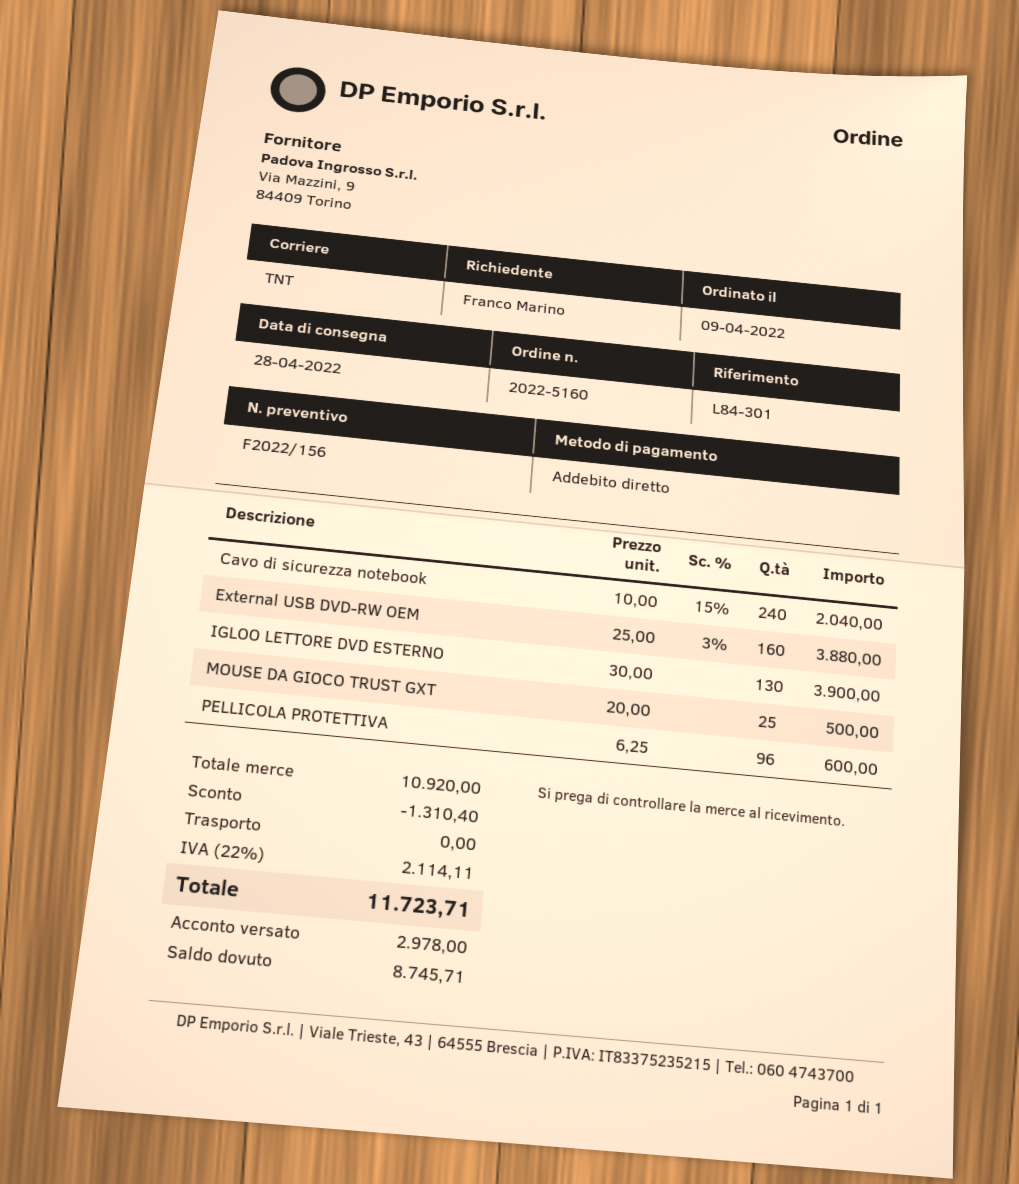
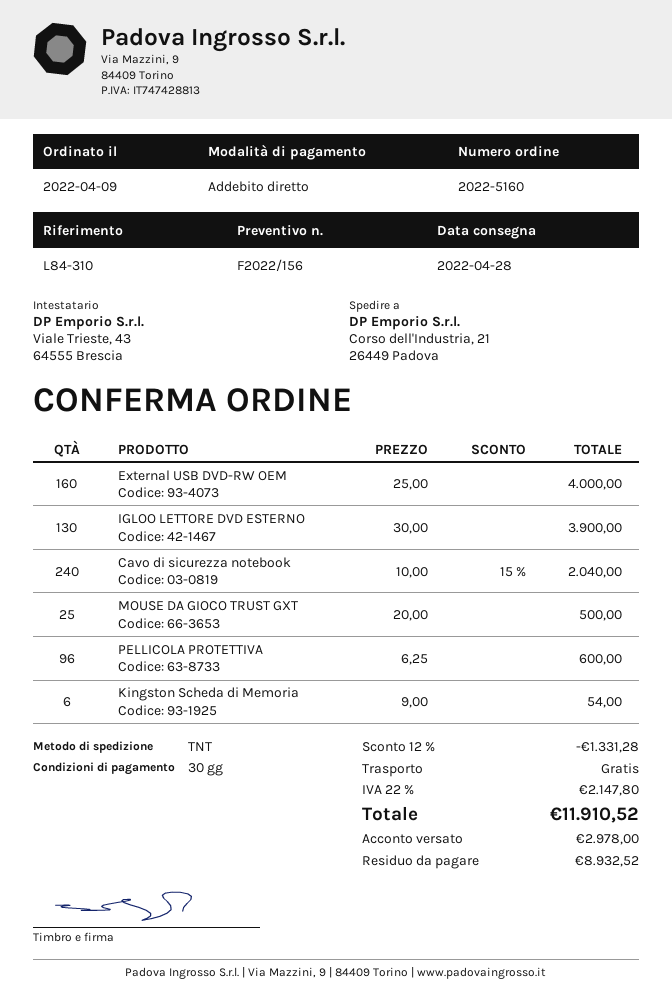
reference: L84-301 -> L84-310
External USB DVD-RW OEM: 160 x 25.00 - 3% = 3880.00 -> 160 x 25.00 = 4000.00
Kingston Scheda di Memoria: none -> 6 x 9.00 = 54.00
discount: 1310.40 -> 1331.28
tax: 22% = 2114.11 -> 22% = 2147.80
total: 11723.71 -> 11910.52
balance: 8745.71 -> 8932.52

